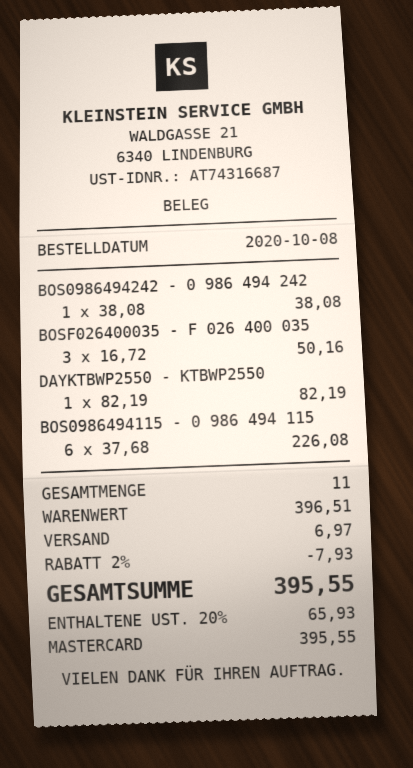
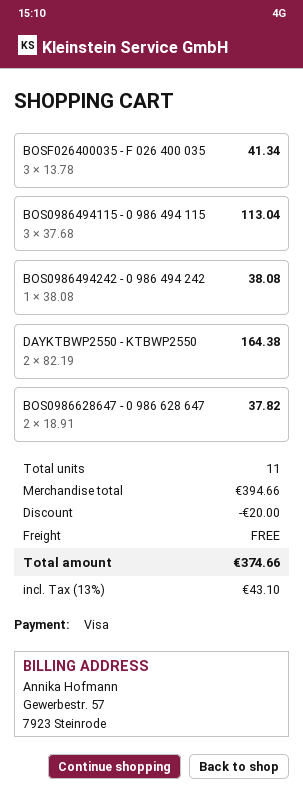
payment method: Mastercard -> Visa
BOSF026400035 - F 026 400 035: 3 x 16.72 = 50.16 -> 3 x 13.78 = 41.34
DAYKTBWP2550 - KTBWP2550: 1 x 82.19 = 82.19 -> 2 x 82.19 = 164.38
BOS0986494115 - 0 986 494 115: 6 x 37.68 = 226.08 -> 3 x 37.68 = 113.04
BOS0986628647 - 0 986 628 647: none -> 2 x 18.91 = 37.82
subtotal: 396.51 -> 394.66
discount: 7.93 -> 20.00
shipping: 6.97 -> 0.00
tax: 20% = 65.93 -> 13% = 43.10
total: 395.55 -> 374.66

